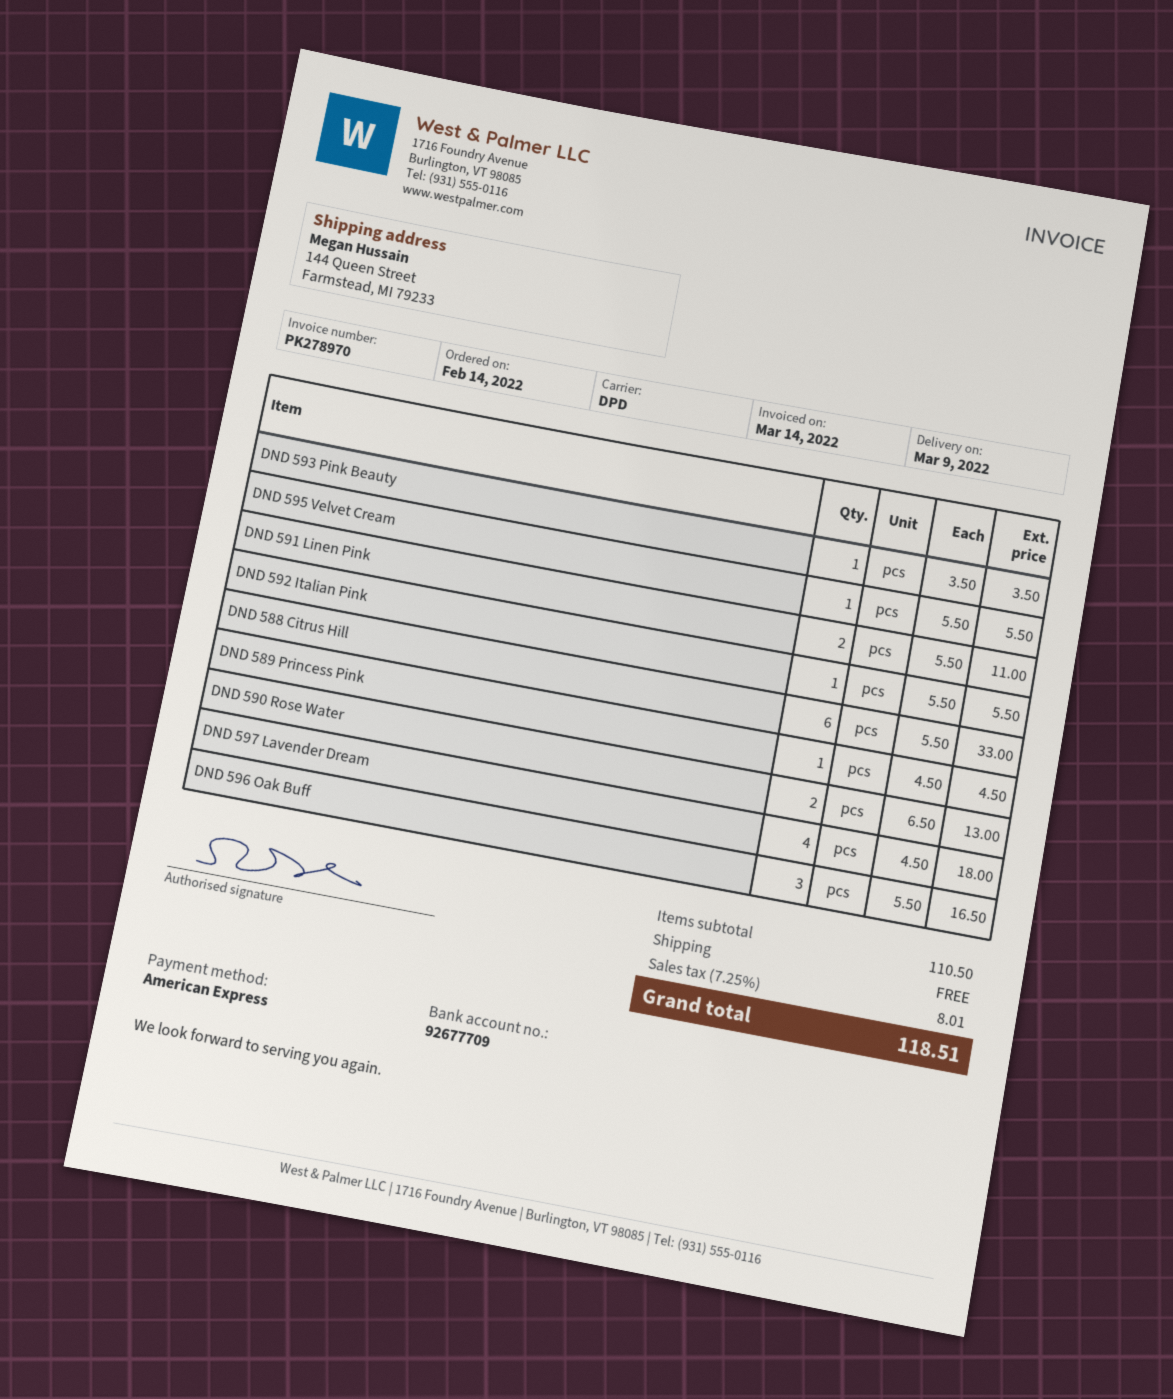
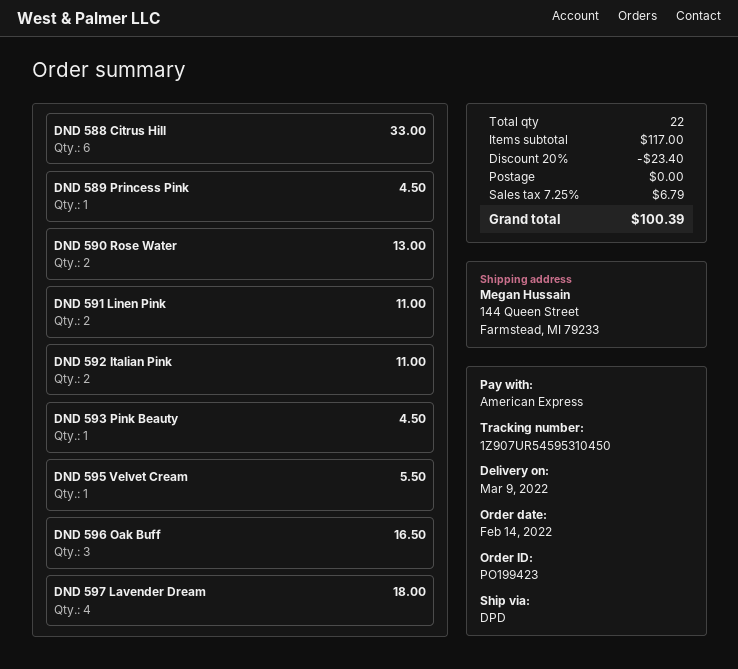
DND 593 Pink Beauty: 1 for 3.50 -> 1 for 4.50
DND 592 Italian Pink: 1 for 5.50 -> 2 for 11.00
subtotal: 110.50 -> 117.00
discount: none -> 20% = 23.40
tax: 7.25% = 8.01 -> 7.25% = 6.79
total: 118.51 -> 100.39

